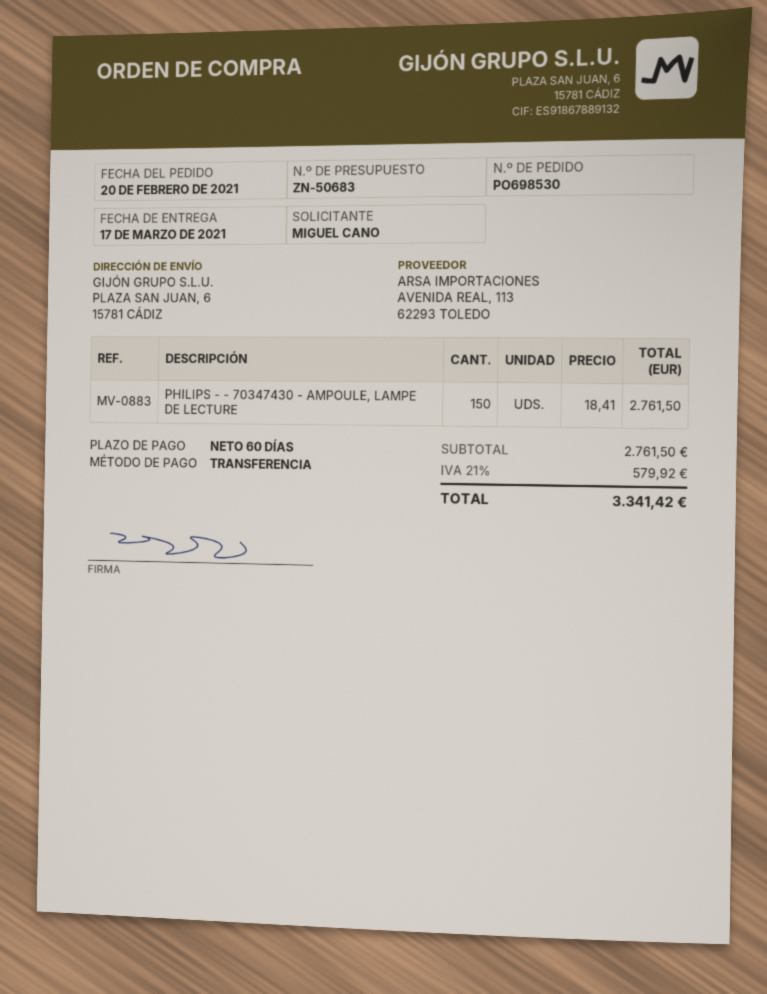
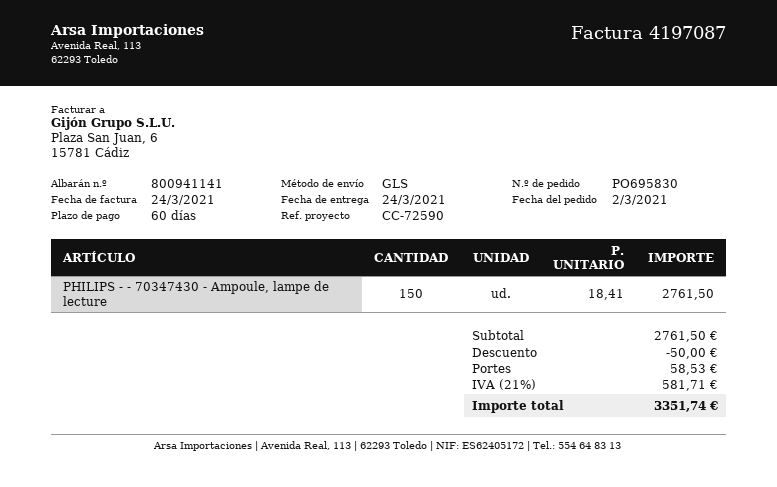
order number: PO698530 -> PO695830
order date: 2021-02-20 -> 2021-03-02
delivery date: 2021-03-17 -> 2021-03-24
discount: none -> 50.00
shipping: none -> 58.53
tax: 21% = 579.92 -> 21% = 581.71
total: 3341.42 -> 3351.74

